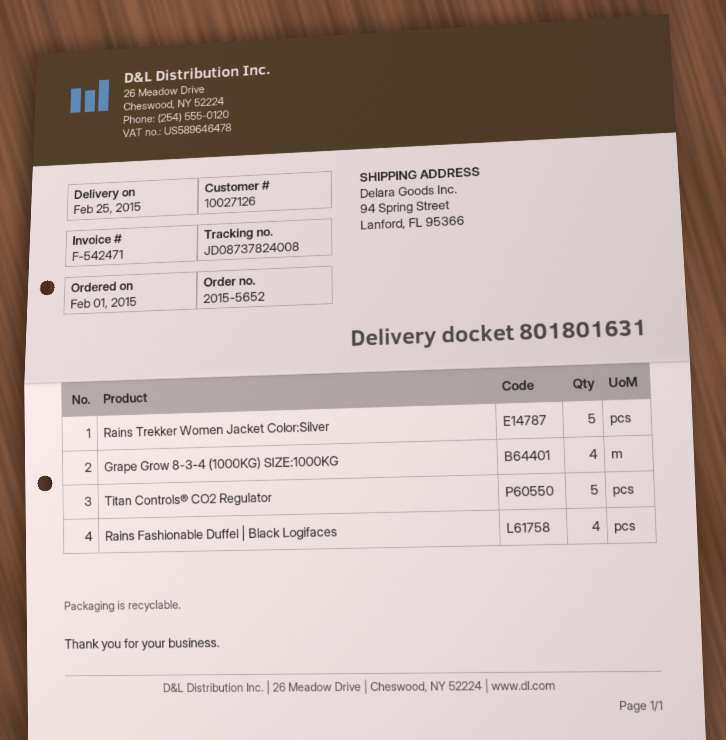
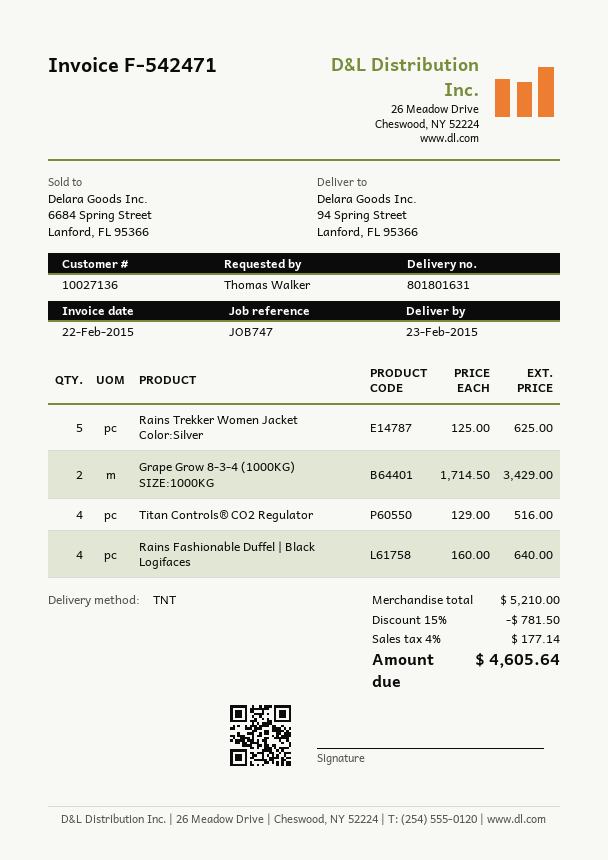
delivery date: 2015-02-25 -> 2015-02-23
customer number: 10027126 -> 10027136
Grape Grow 8-3-4 (1000KG) SIZE:1000KG: 4 -> 2
Titan Controls® CO2 Regulator: 5 -> 4

